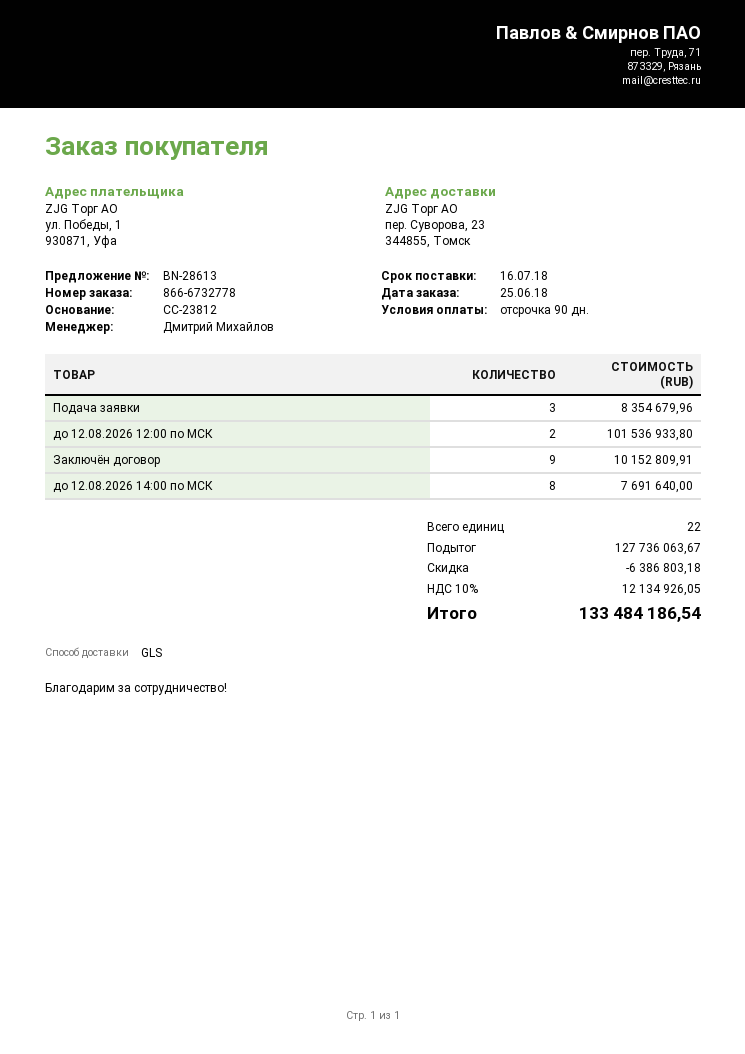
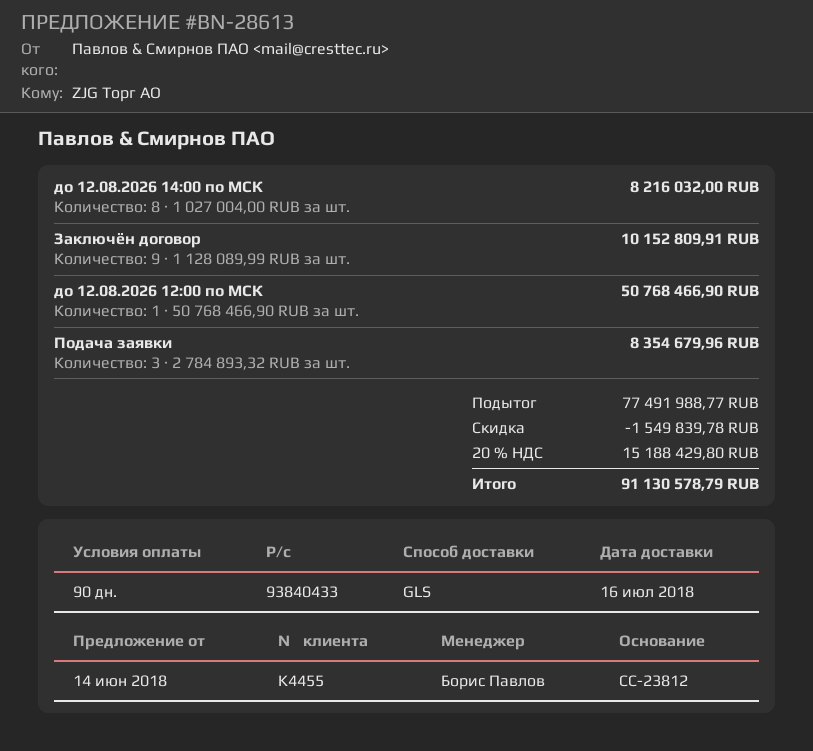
sales rep: Дмитрий Михайлов -> Борис Павлов
до 12.08.2026 12:00 по МСК: 2 for 101536933.80 -> 1 for 50768466.90
до 12.08.2026 14:00 по МСК: 8 for 7691640.00 -> 8 for 8216032.00
subtotal: 127736063.67 -> 77491988.77
discount: 6386803.18 -> 1549839.78
tax: 10% = 12134926.05 -> 20% = 15188429.80
total: 133484186.54 -> 91130578.79

